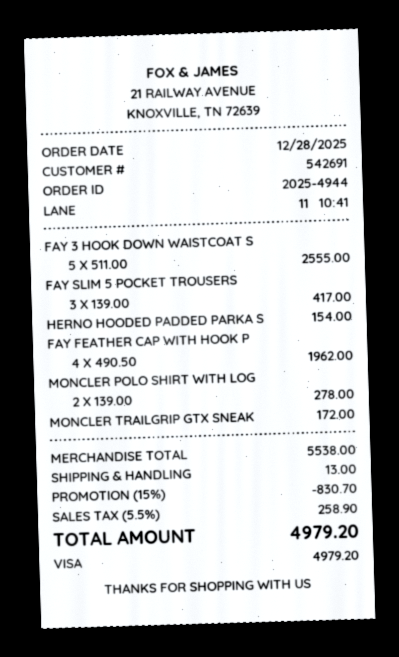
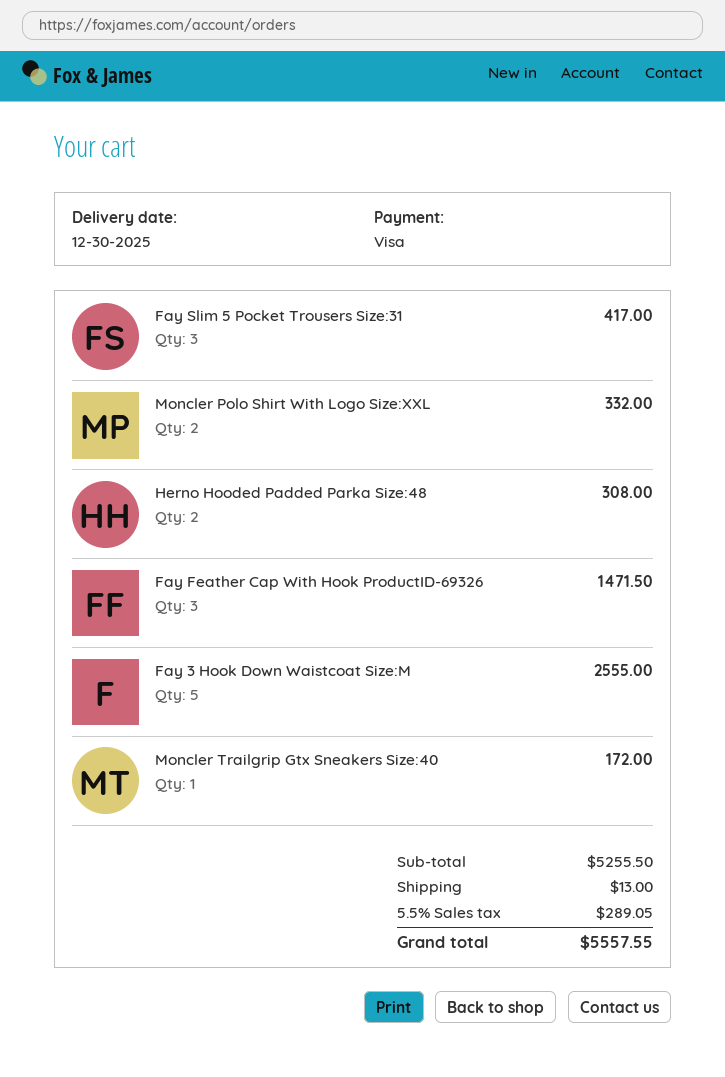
HERNO HOODED PADDED PARKA S: 1 for 154.00 -> 2 for 308.00
FAY FEATHER CAP WITH HOOK P: 4 for 1962.00 -> 3 for 1471.50
MONCLER POLO SHIRT WITH LOG: 2 for 278.00 -> 2 for 332.00
subtotal: 5538.00 -> 5255.50
discount: 15% = 830.70 -> none
tax: 5.5% = 258.90 -> 5.5% = 289.05
total: 4979.20 -> 5557.55

